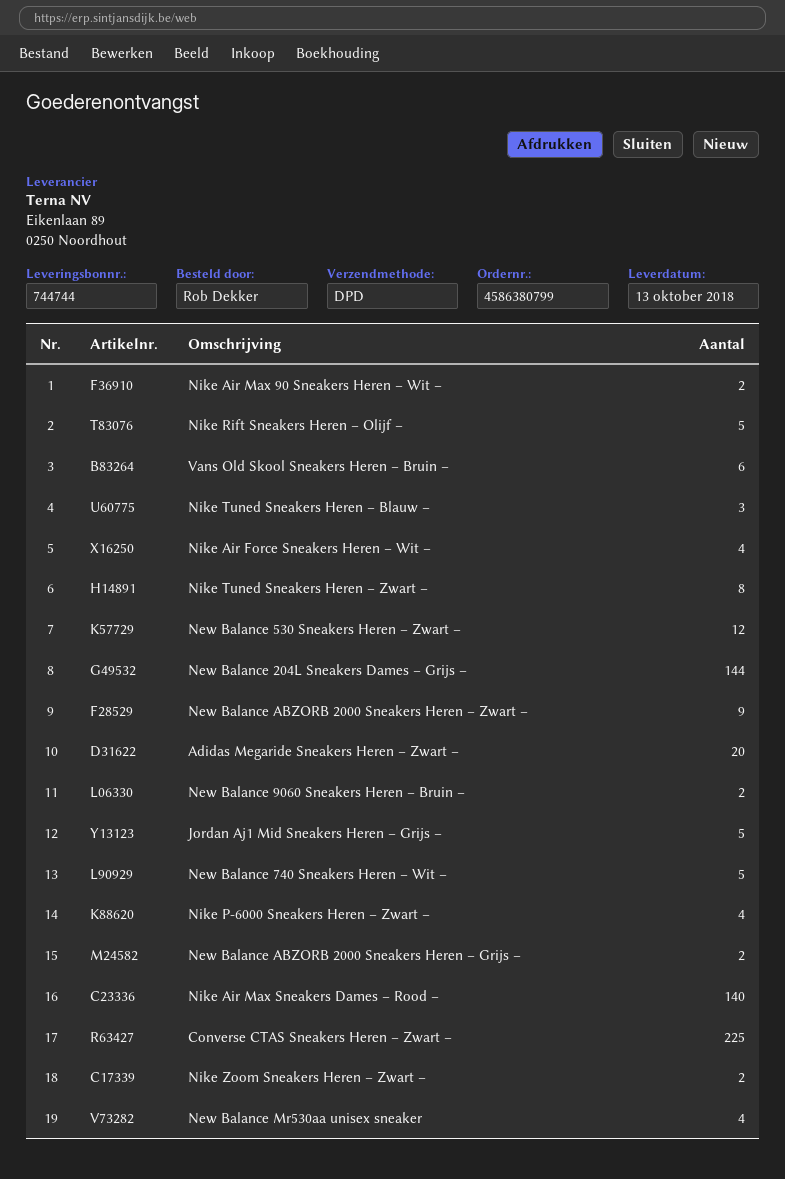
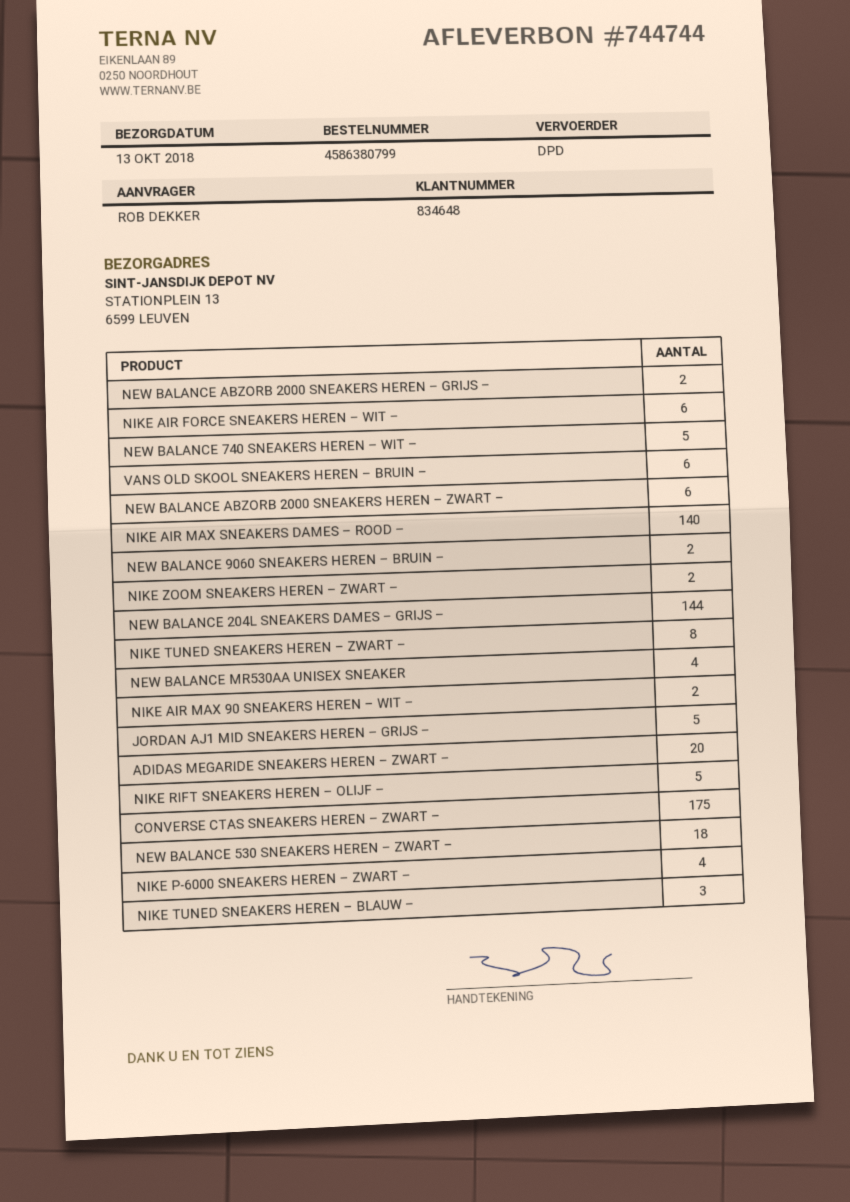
Nike Air Force Sneakers Heren – Wit –: 4 -> 6
New Balance 530 Sneakers Heren – Zwart –: 12 -> 18
New Balance ABZORB 2000 Sneakers Heren – Zwart –: 9 -> 6
Converse CTAS Sneakers Heren – Zwart –: 225 -> 175

